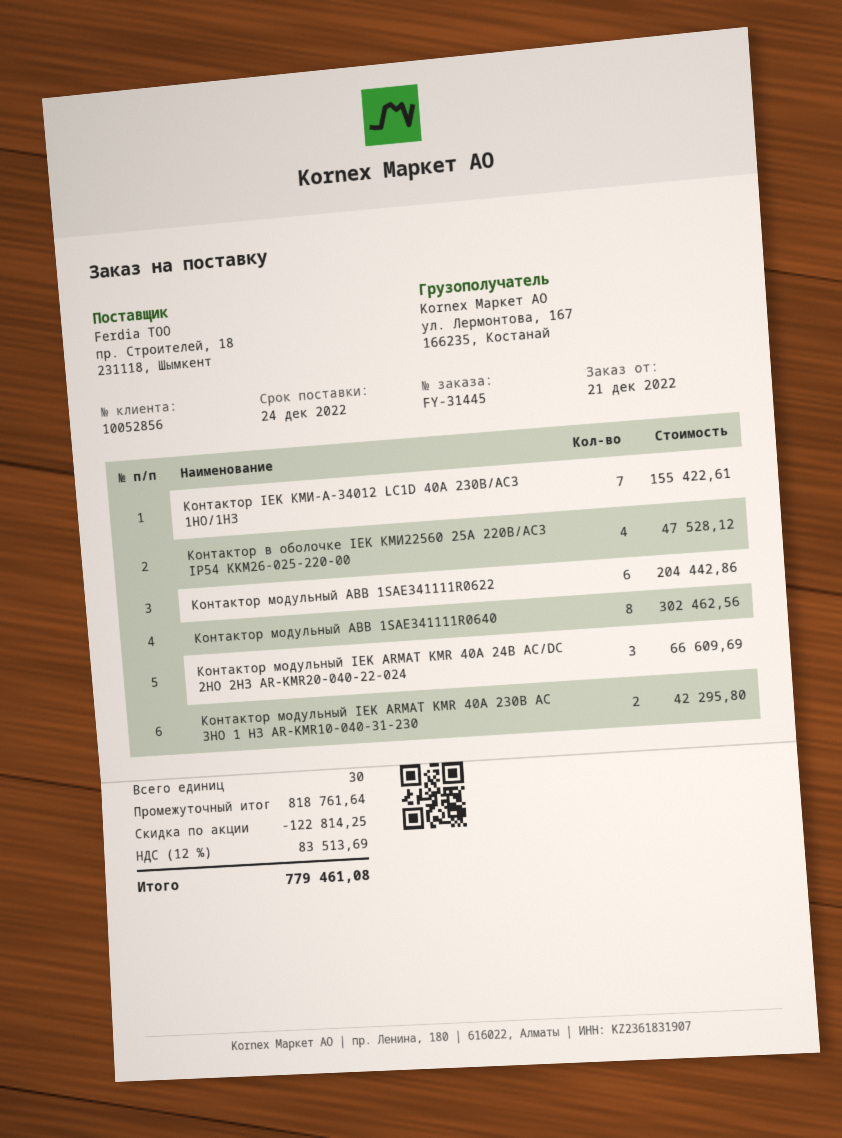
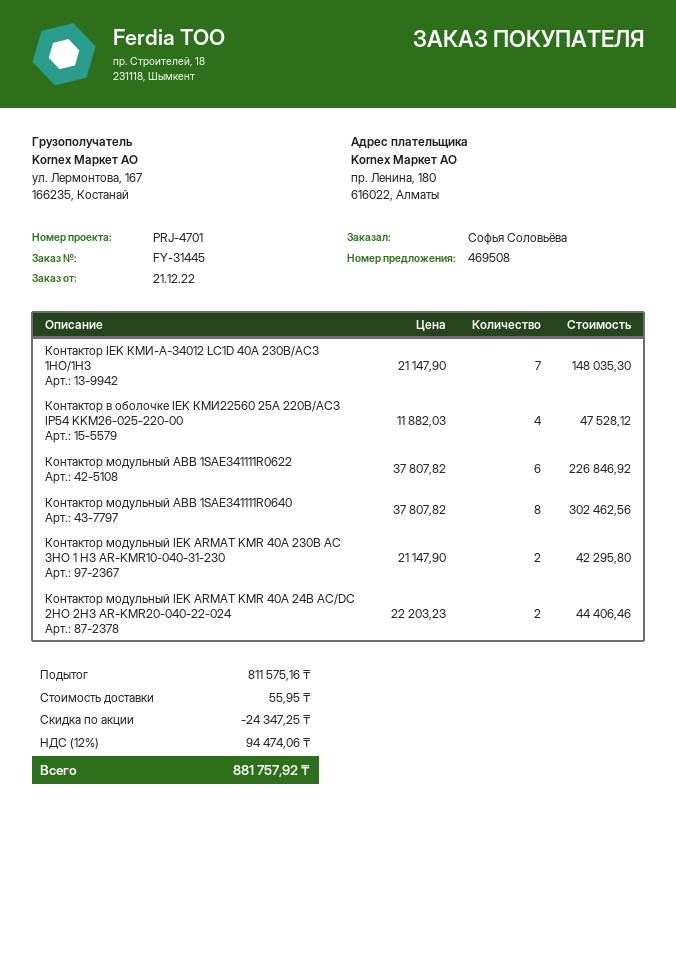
Контактор IEK КМИ-А-34012 LC1D 40А 230В/АС3 1НО/1НЗ: 7 for 155422.61 -> 7 for 148035.30
Контактор модульный ABB 1SAE341111R0622: 6 for 204442.86 -> 6 for 226846.92
Контактор модульный IEK ARMAT KMR 40А 24В AC/DC 2НО 2НЗ AR-KMR20-040-22-024: 3 for 66609.69 -> 2 for 44406.46
subtotal: 818761.64 -> 811575.16
discount: 122814.25 -> 24347.25
shipping: none -> 55.95
tax: 12% = 83513.69 -> 12% = 94474.06
total: 779461.08 -> 881757.92

